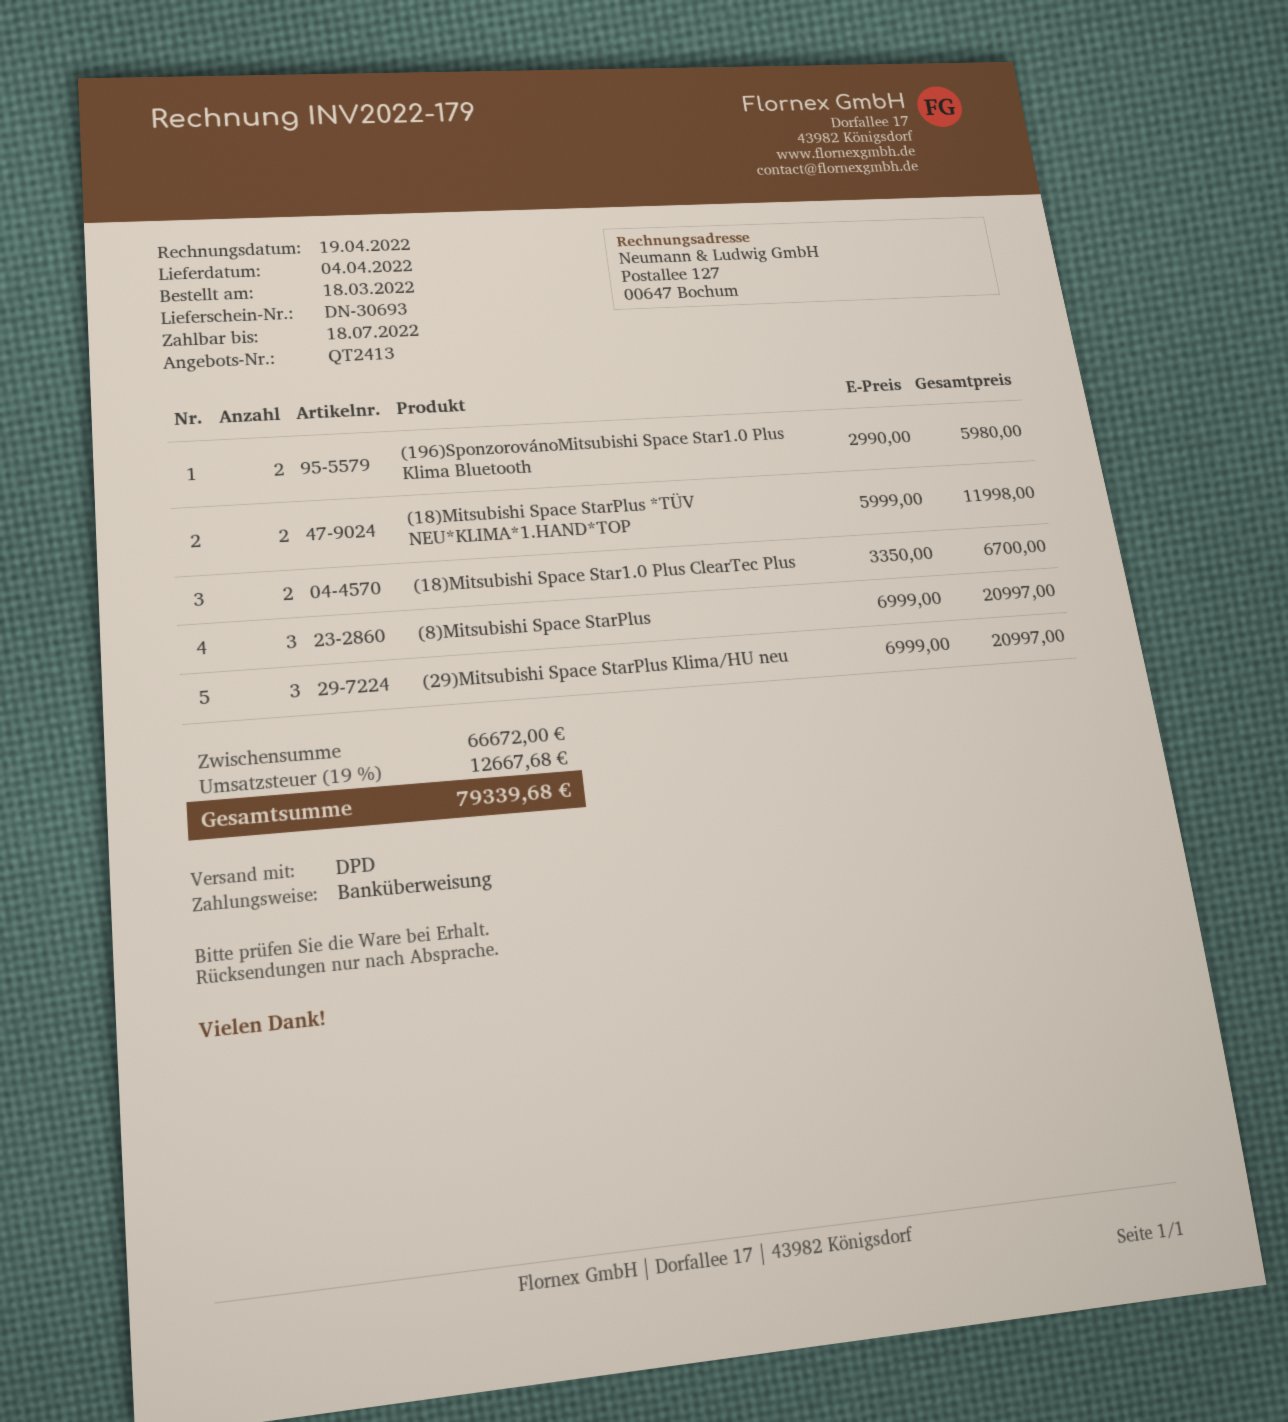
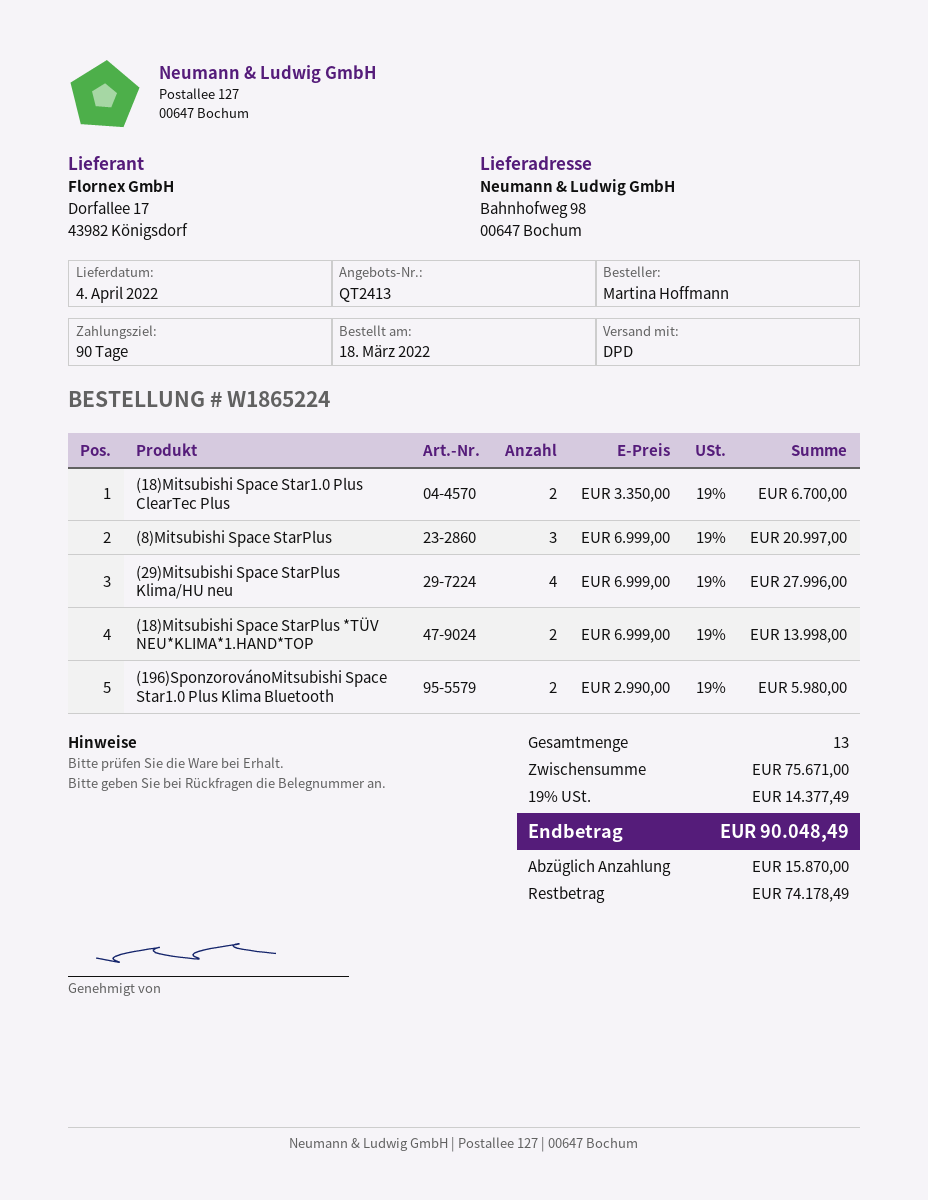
(18)Mitsubishi Space StarPlus *TÜV NEU*KLIMA*1.HAND*TOP: 2 x 5999.00 = 11998.00 -> 2 x 6999.00 = 13998.00
(29)Mitsubishi Space StarPlus Klima/HU neu: 3 x 6999.00 = 20997.00 -> 4 x 6999.00 = 27996.00
subtotal: 66672.00 -> 75671.00
tax: 19% = 12667.68 -> 19% = 14377.49
total: 79339.68 -> 90048.49

